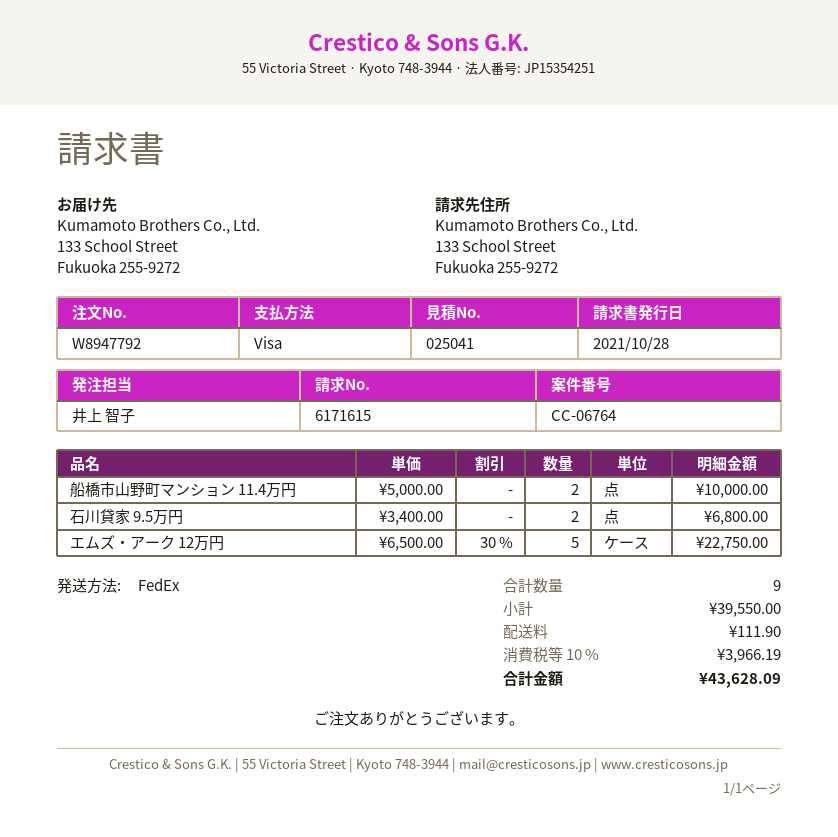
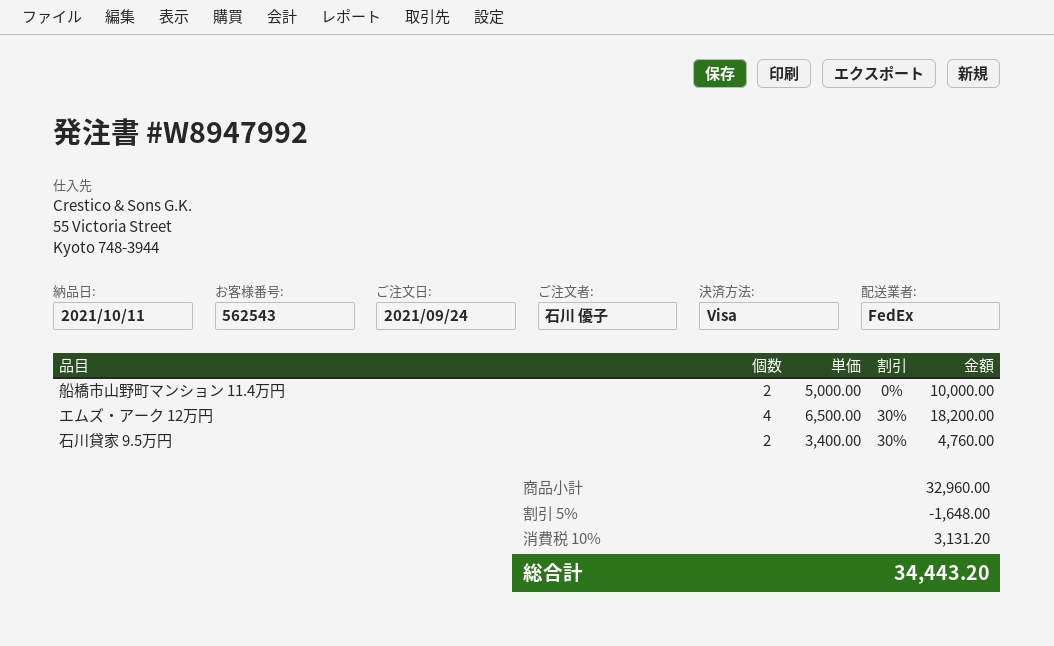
order number: W8947792 -> W8947992
ordered by: 井上 智子 -> 石川 優子
石川貸家 9.5万円: 2 x 3400.00 = 6800.00 -> 2 x 3400.00 - 30% = 4760.00
エムズ・アーク 12万円: 5 x 6500.00 - 30% = 22750.00 -> 4 x 6500.00 - 30% = 18200.00
subtotal: 39550.00 -> 32960.00
discount: none -> 5% = 1648.00
shipping: 111.90 -> none
tax: 10% = 3966.19 -> 10% = 3131.20
total: 43628.09 -> 34443.20

